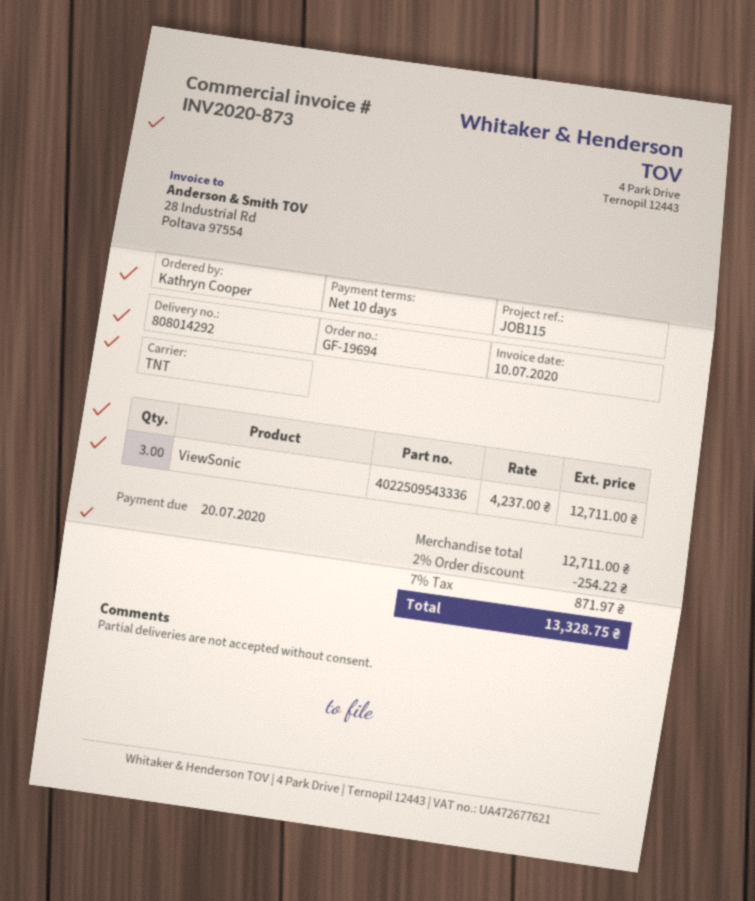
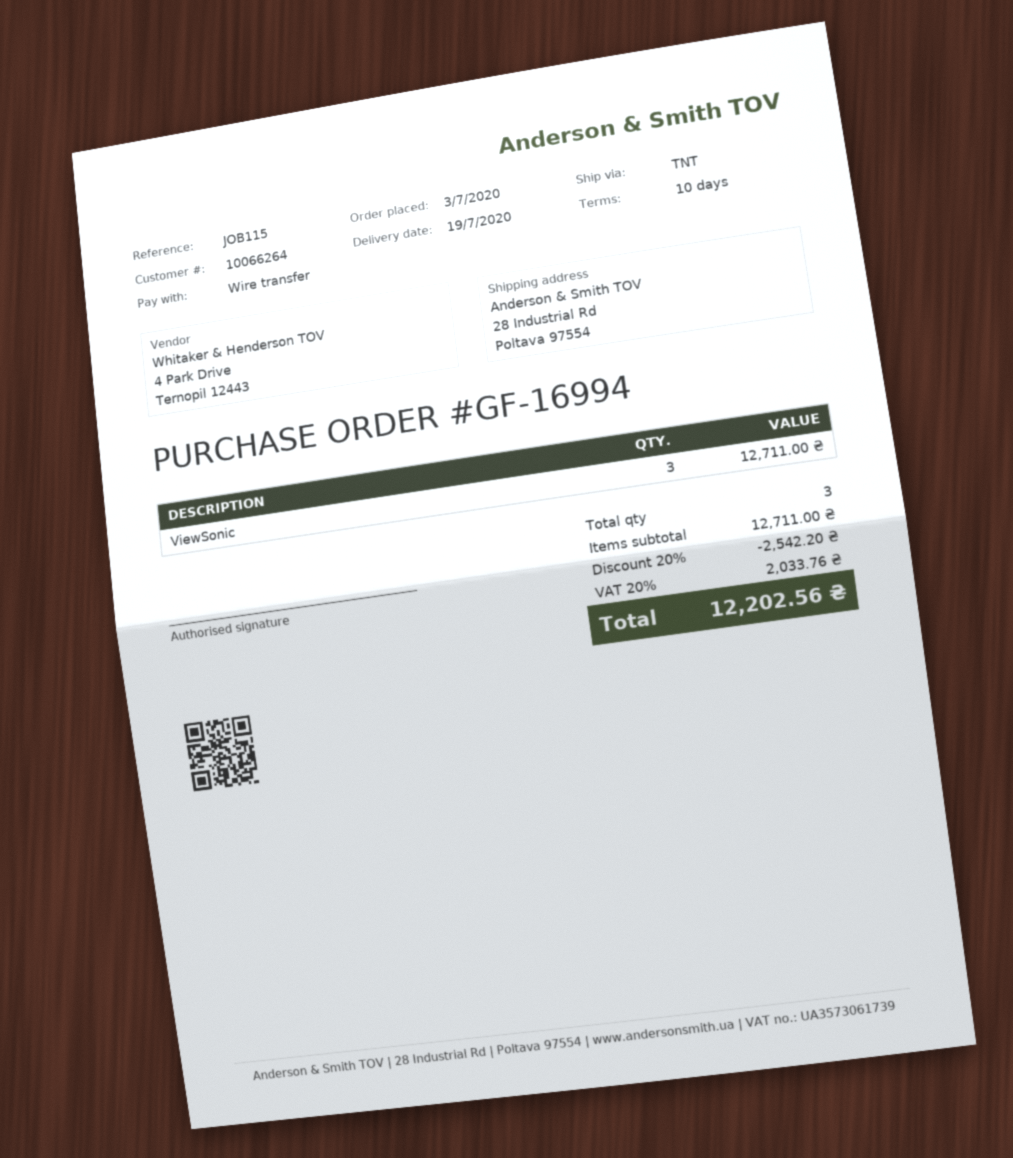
order number: GF-19694 -> GF-16994
discount: 2% = 254.22 -> 20% = 2542.20
tax: 7% = 871.97 -> 20% = 2033.76
total: 13328.75 -> 12202.56

